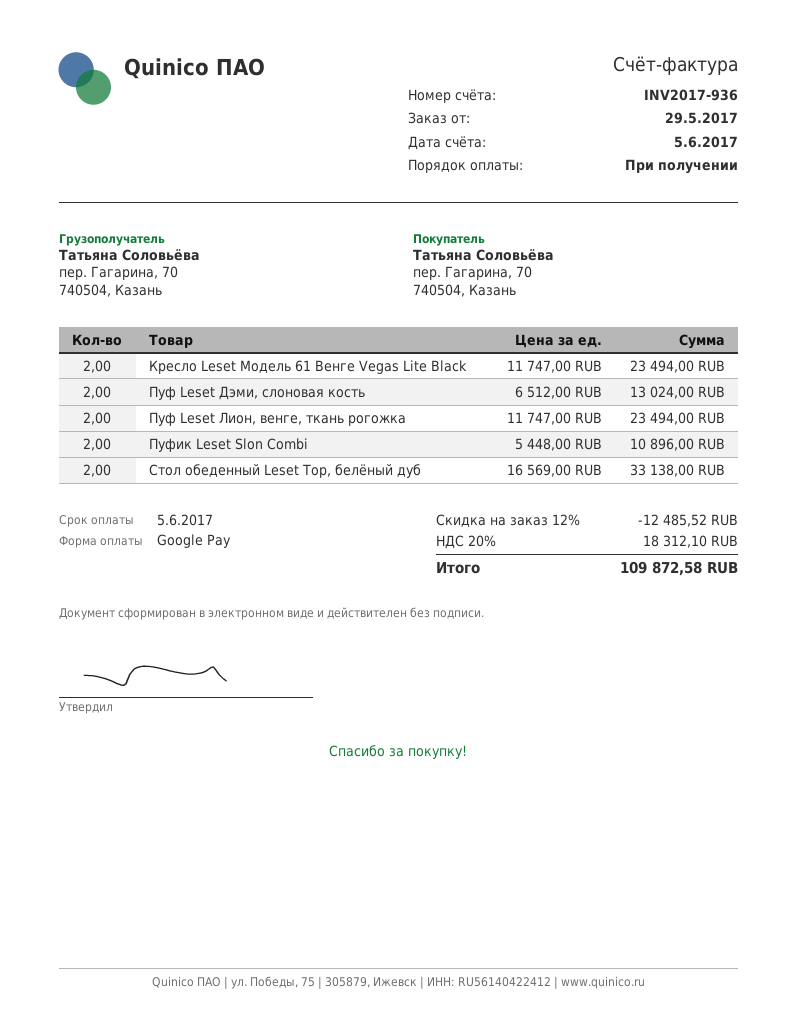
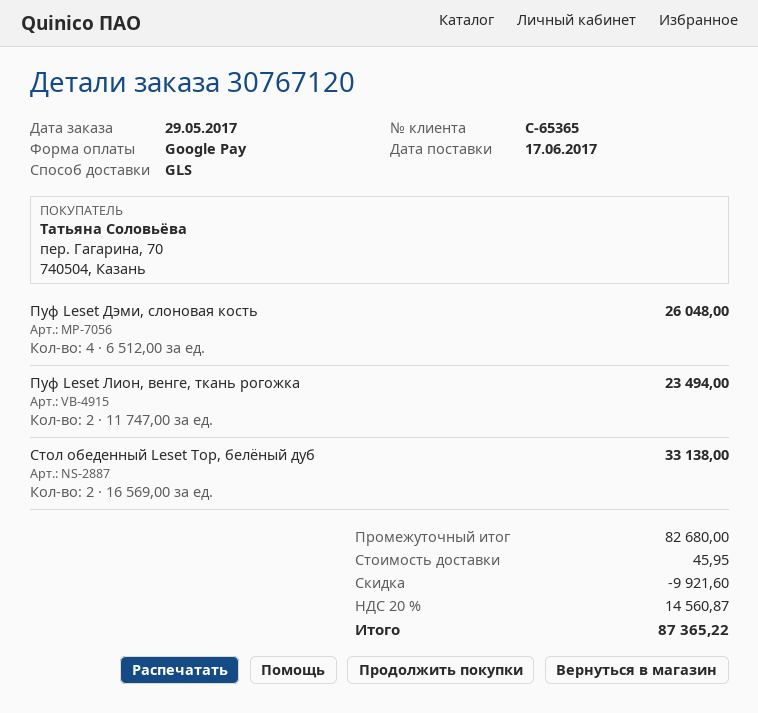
Кресло Leset Модель 61 Венге Vegas Lite Black: 2 x 11747.00 = 23494.00 -> none
Пуф Leset Дэми, слоновая кость: 2 x 6512.00 = 13024.00 -> 4 x 6512.00 = 26048.00
Пуфик Leset Slon Combi: 2 x 5448.00 = 10896.00 -> none
discount: 12485.52 -> 9921.60
shipping: none -> 45.95
tax: 20% = 18312.10 -> 20% = 14560.87
total: 109872.58 -> 87365.22

